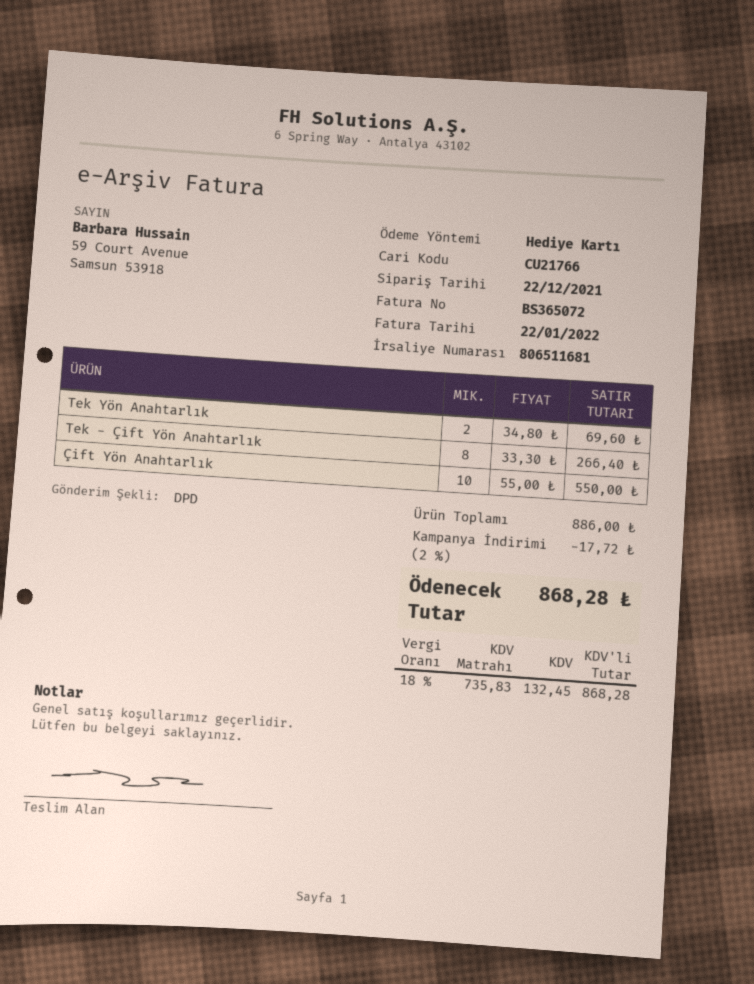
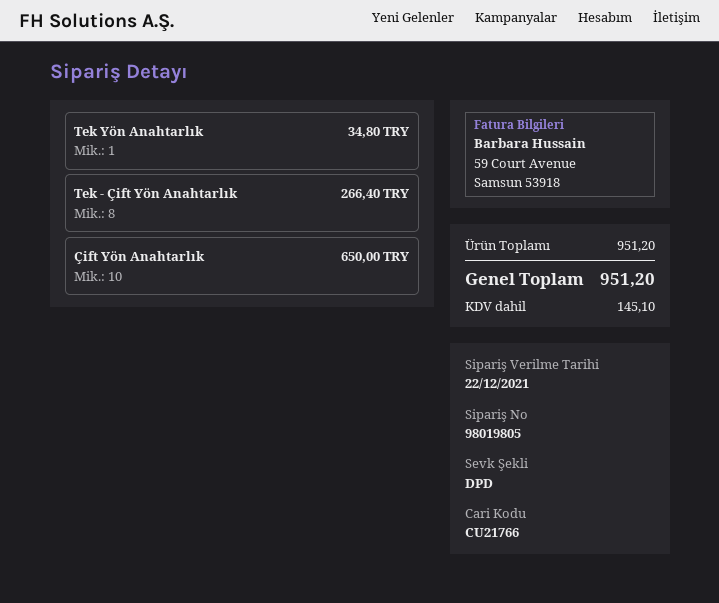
Tek Yön Anahtarlık: 2 for 69.60 -> 1 for 34.80
Çift Yön Anahtarlık: 10 for 550.00 -> 10 for 650.00
subtotal: 886.00 -> 951.20
discount: 2% = 17.72 -> none
tax: 132.45 -> 145.10
total: 868.28 -> 951.20

